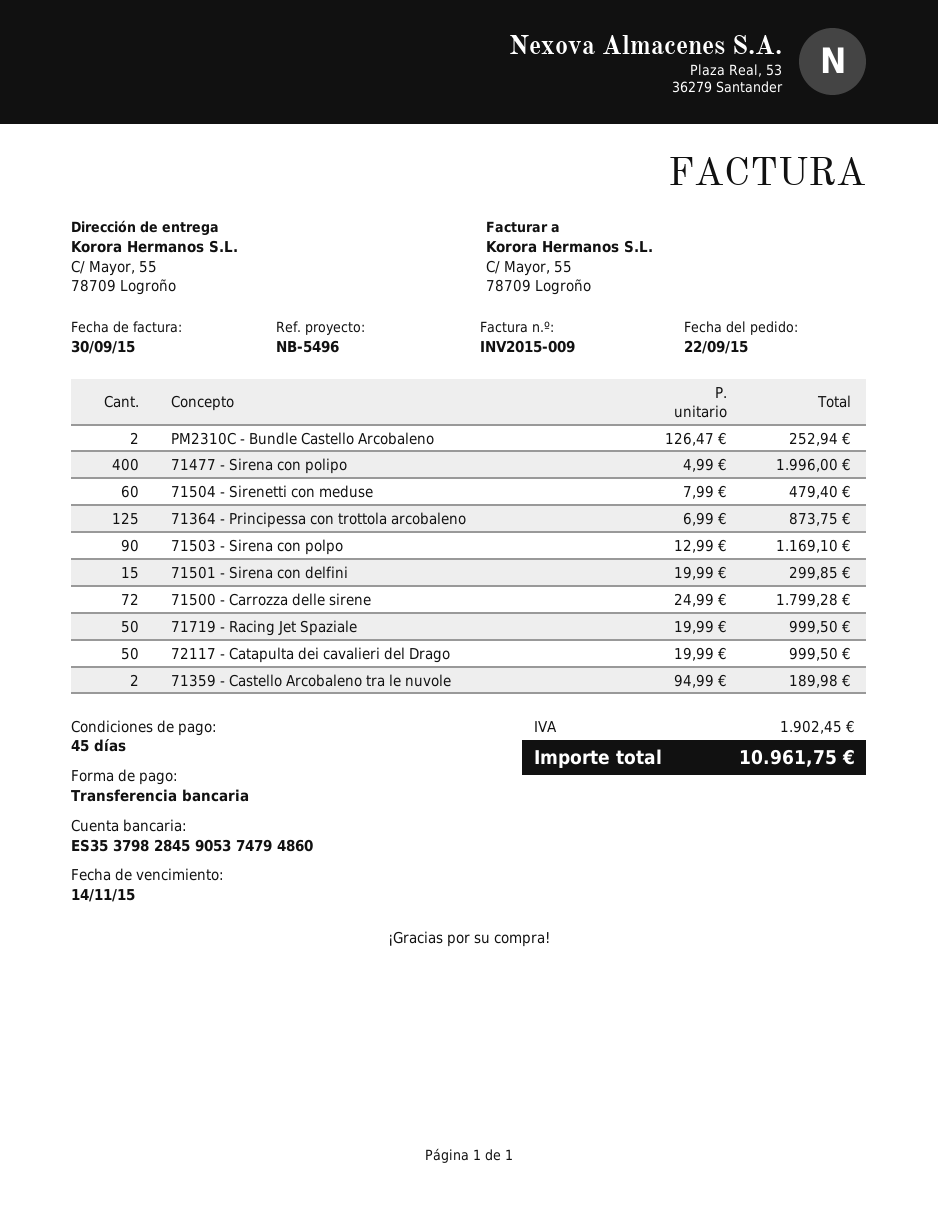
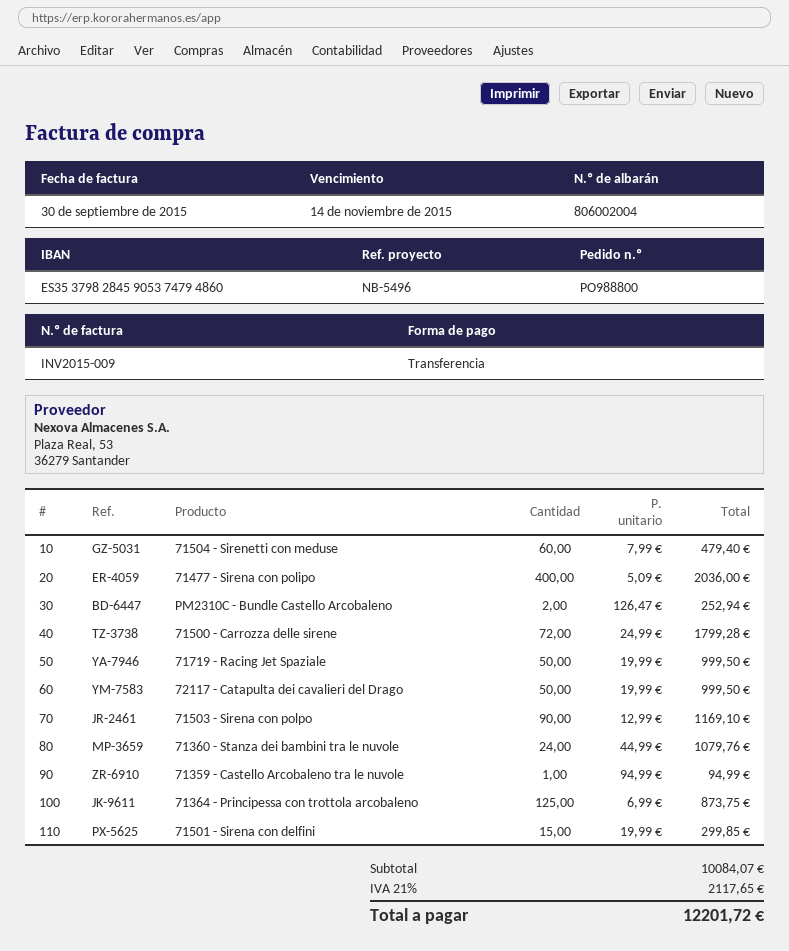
71477 - Sirena con polipo: 400 x 4.99 = 1996.00 -> 400 x 5.09 = 2036.00
71359 - Castello Arcobaleno tra le nuvole: 2 x 94.99 = 189.98 -> 1 x 94.99 = 94.99
71360 - Stanza dei bambini tra le nuvole: none -> 24 x 44.99 = 1079.76
tax: 1902.45 -> 2117.65
total: 10961.75 -> 12201.72

